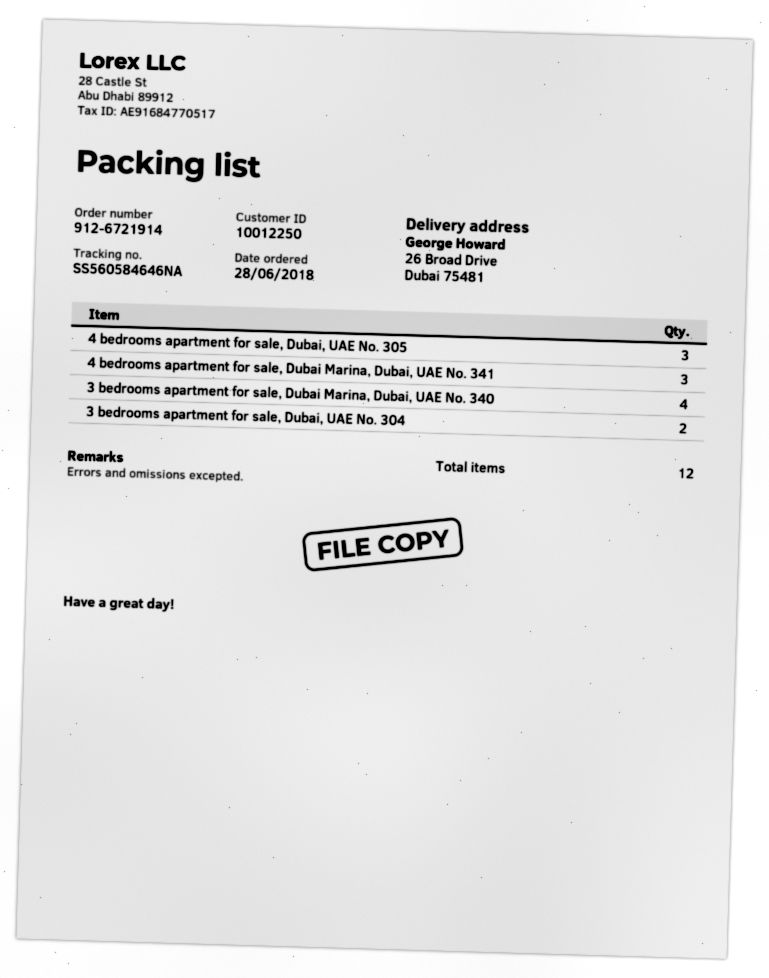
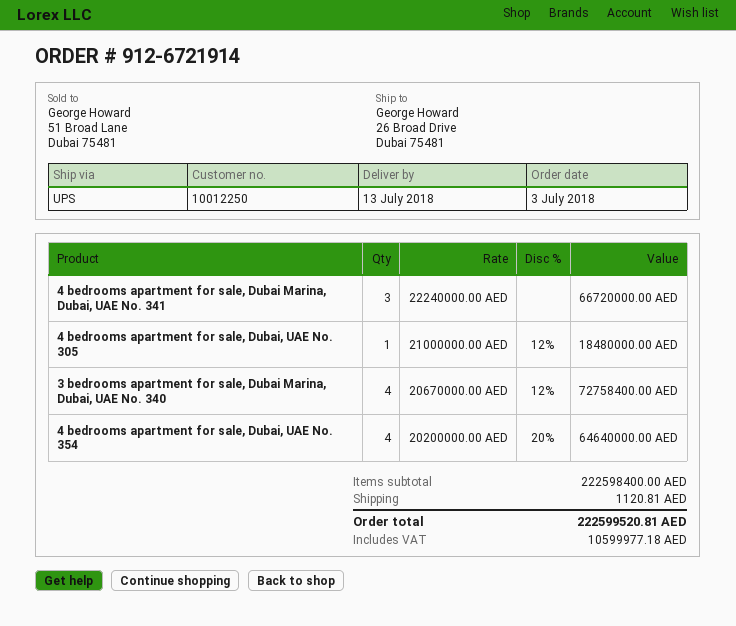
order date: 2018-06-28 -> 2018-07-03
4 bedrooms apartment for sale, Dubai, UAE No. 305: 3 -> 1
3 bedrooms apartment for sale, Dubai, UAE No. 304: 2 -> none
4 bedrooms apartment for sale, Dubai, UAE No. 354: none -> 4

